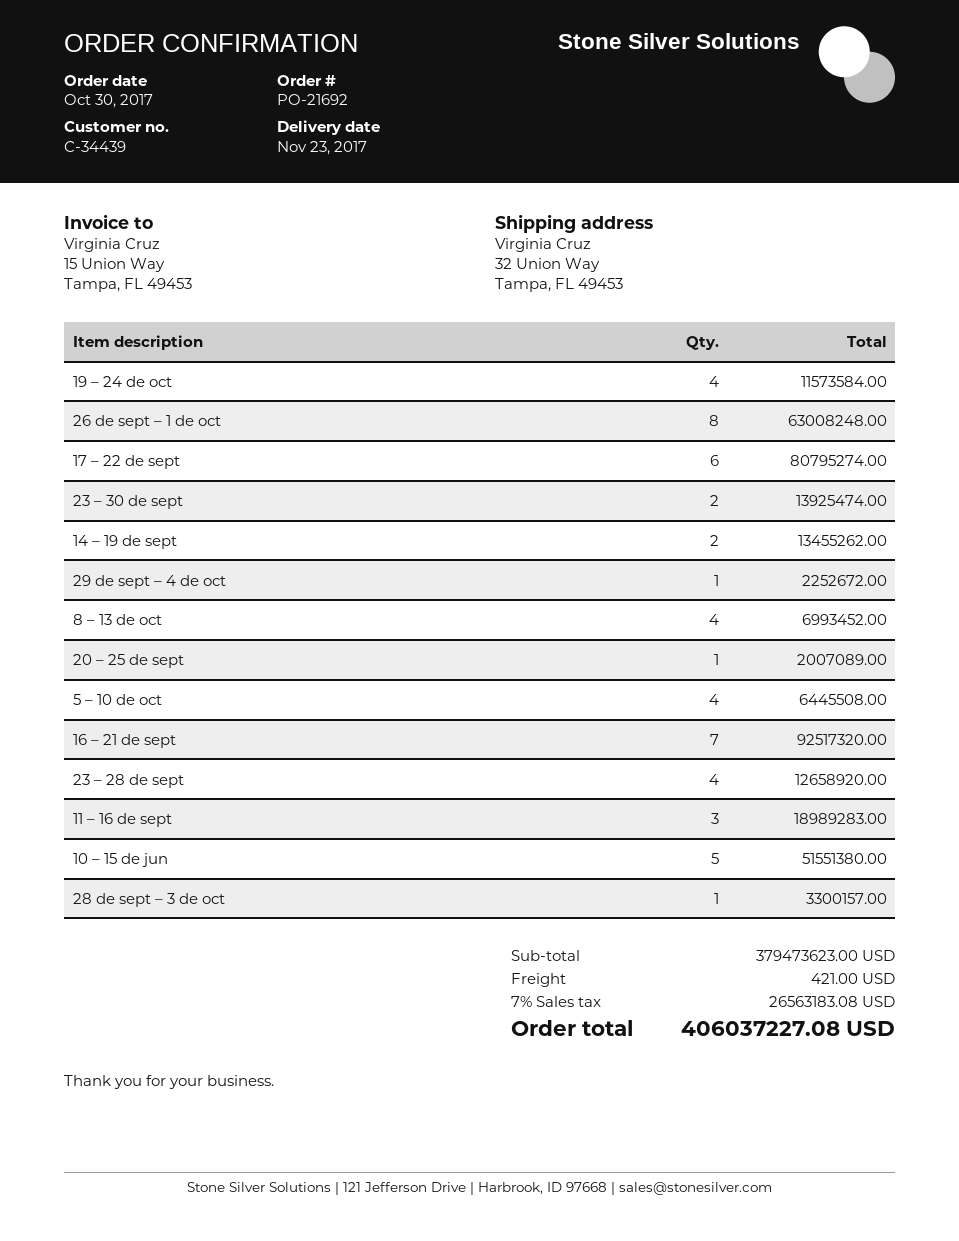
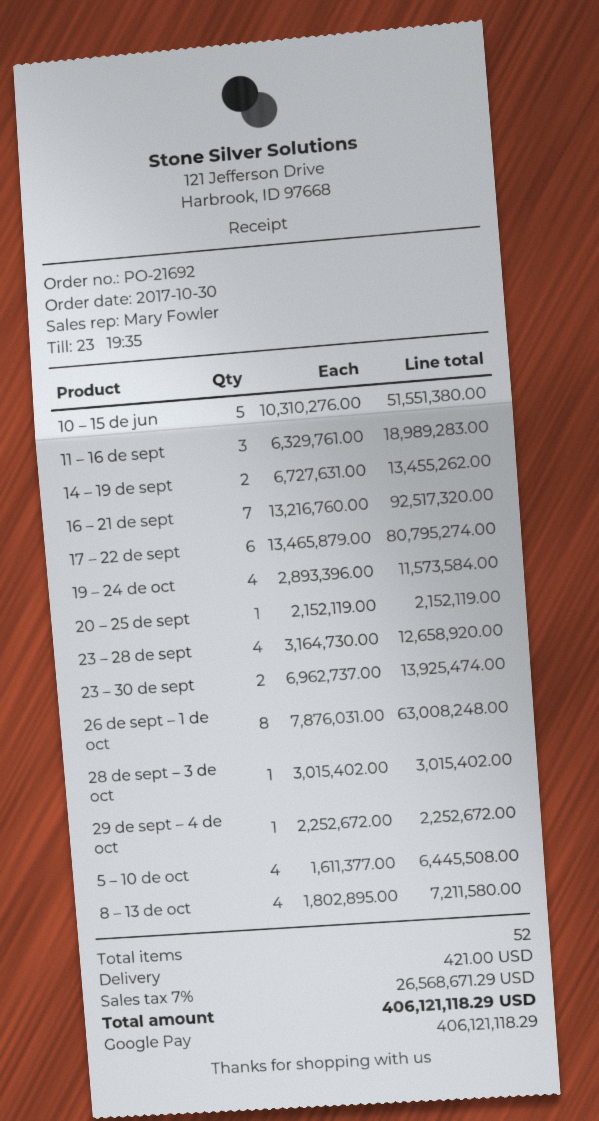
8 – 13 de oct: 4 for 6993452.00 -> 4 for 7211580.00
20 – 25 de sept: 1 for 2007089.00 -> 1 for 2152119.00
28 de sept – 3 de oct: 1 for 3300157.00 -> 1 for 3015402.00
tax: 7% = 26563183.08 -> 7% = 26568671.29
total: 406037227.08 -> 406121118.29

